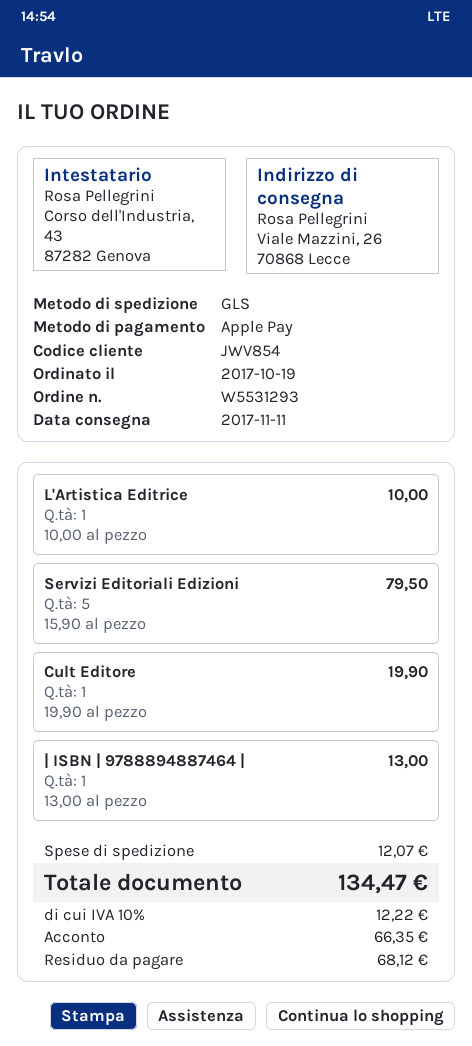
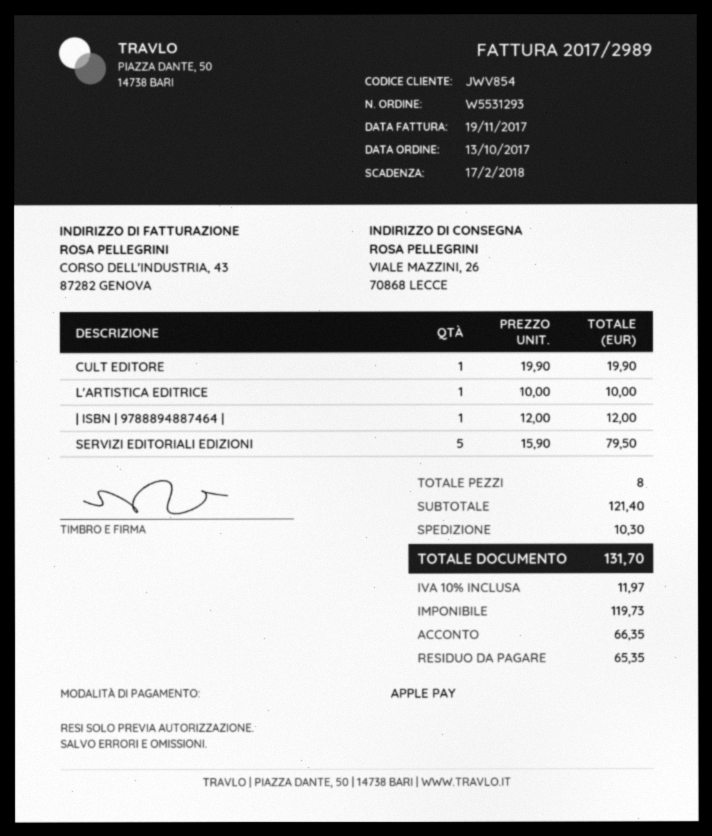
order date: 2017-10-19 -> 2017-10-13
| ISBN | 9788894887464 |: 1 x 13.00 = 13.00 -> 1 x 12.00 = 12.00
shipping: 12.07 -> 10.30
tax: 10% = 12.22 -> 10% = 11.97
total: 134.47 -> 131.70
balance: 68.12 -> 65.35

